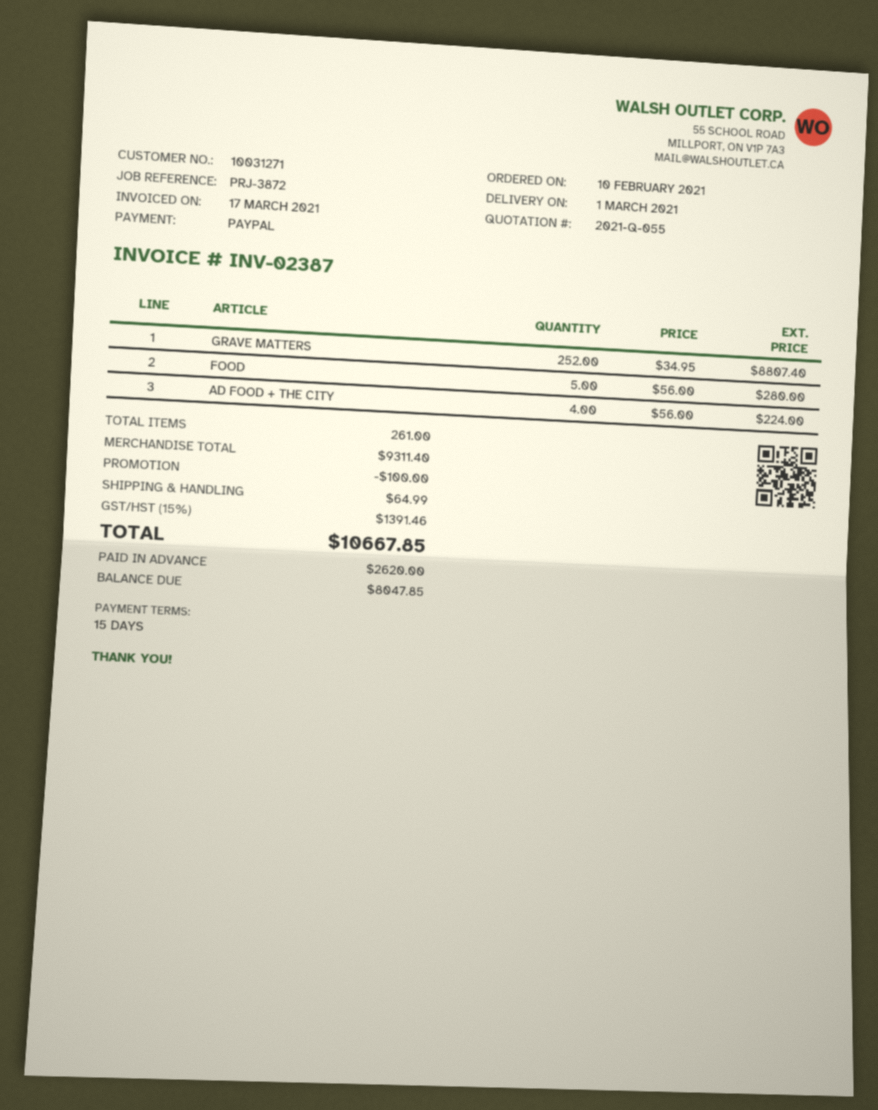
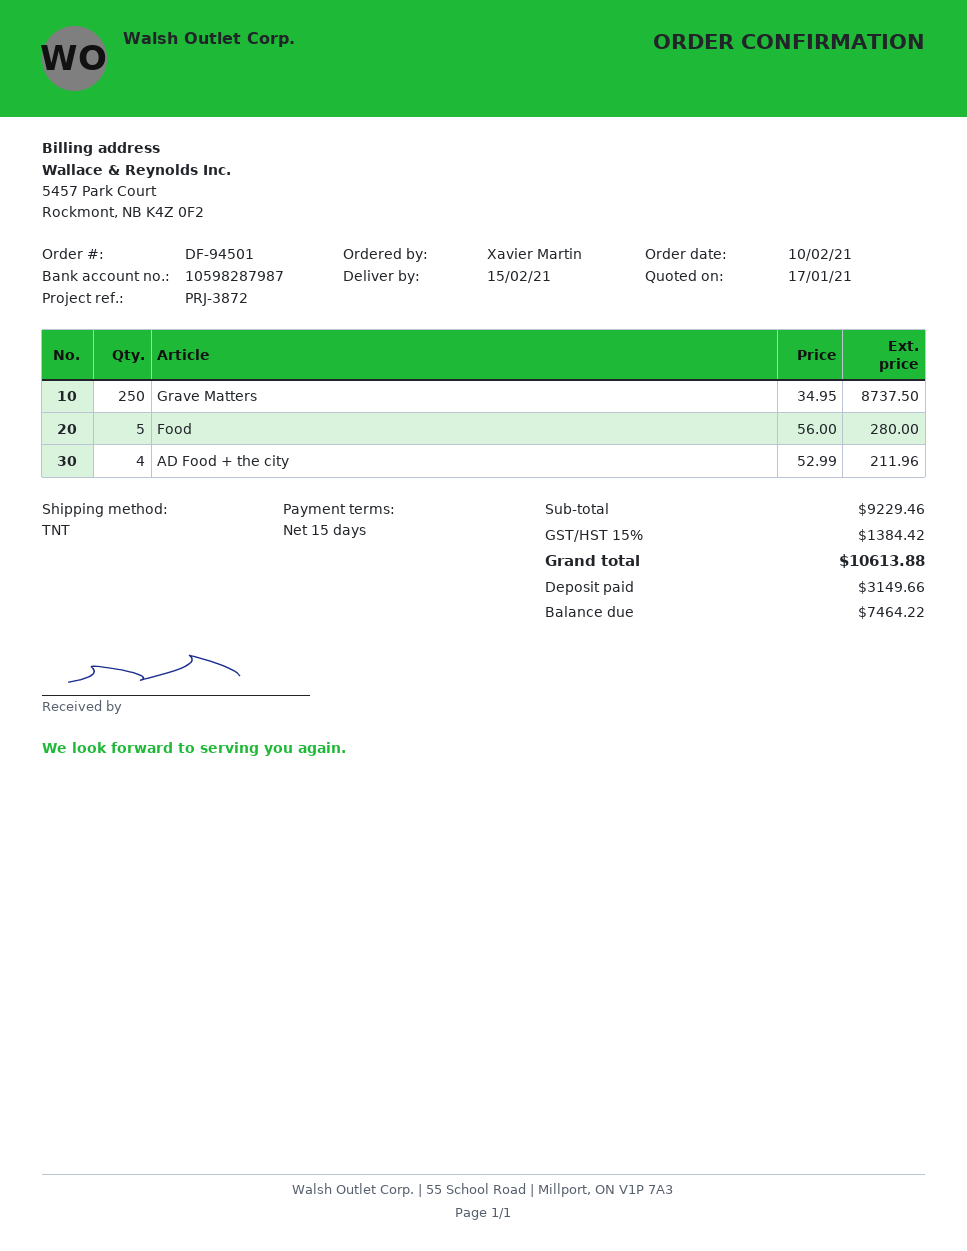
delivery date: 2021-03-01 -> 2021-02-15
GRAVE MATTERS: 252 x 34.95 = 8807.40 -> 250 x 34.95 = 8737.50
AD FOOD + THE CITY: 4 x 56.00 = 224.00 -> 4 x 52.99 = 211.96
subtotal: 9311.40 -> 9229.46
discount: 100.00 -> none
shipping: 64.99 -> none
tax: 15% = 1391.46 -> 15% = 1384.42
total: 10667.85 -> 10613.88
deposit: 2620.00 -> 3149.66
balance: 8047.85 -> 7464.22

